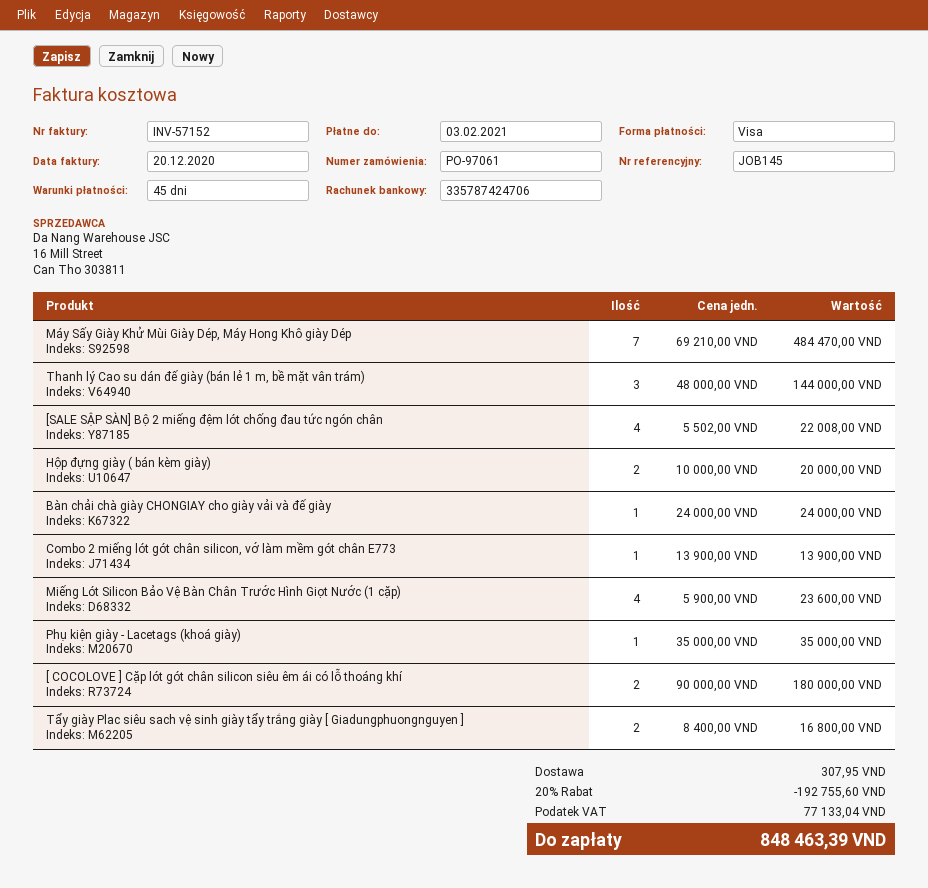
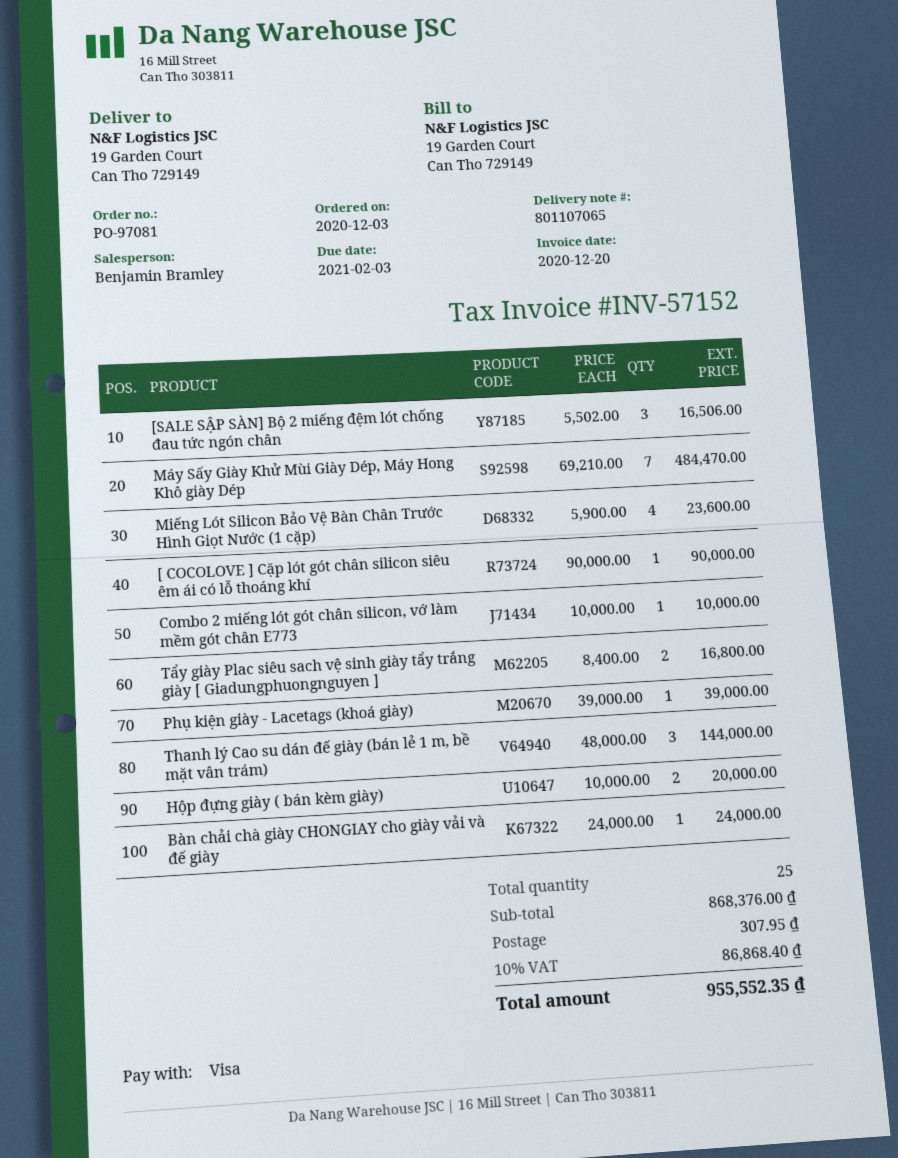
order number: PO-97061 -> PO-97081
[SALE SẬP SÀN] Bộ 2 miếng đệm lót chống đau tức ngón chân: 4 x 5502.00 = 22008.00 -> 3 x 5502.00 = 16506.00
Combo 2 miếng lót gót chân silicon, vớ làm mềm gót chân E773: 1 x 13900.00 = 13900.00 -> 1 x 10000.00 = 10000.00
Phụ kiện giày - Lacetags (khoá giày): 1 x 35000.00 = 35000.00 -> 1 x 39000.00 = 39000.00
[ COCOLOVE ] Cặp lót gót chân silicon siêu êm ái có lỗ thoáng khí: 2 x 90000.00 = 180000.00 -> 1 x 90000.00 = 90000.00
discount: 20% = 192755.60 -> none
tax: 77133.04 -> 86868.40
total: 848463.39 -> 955552.35

